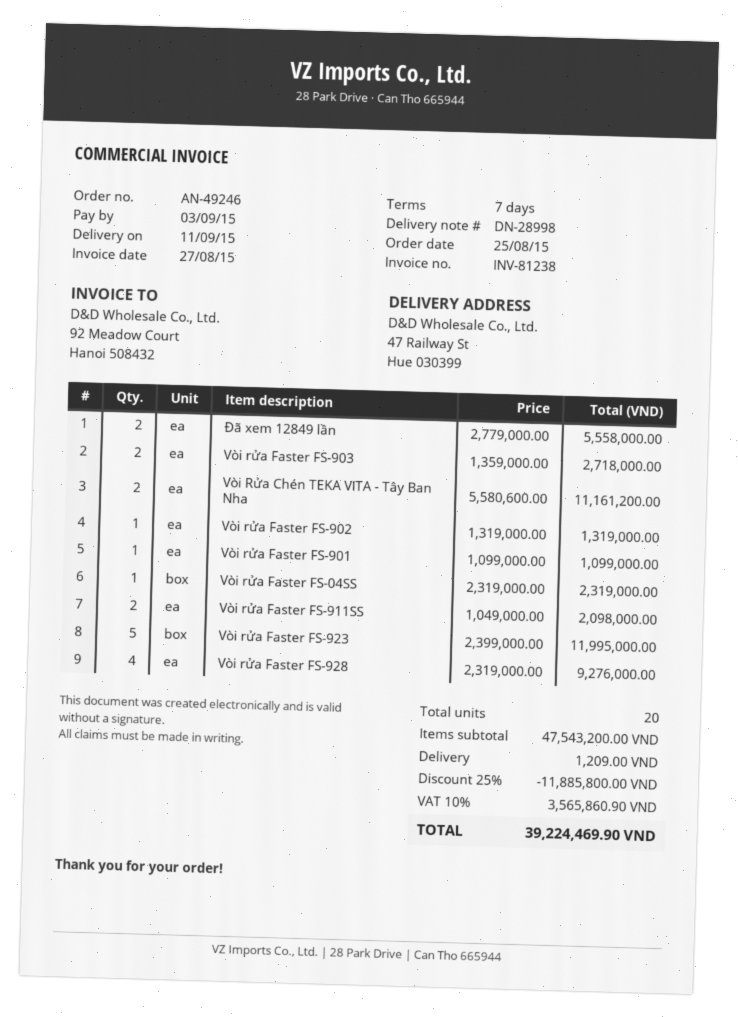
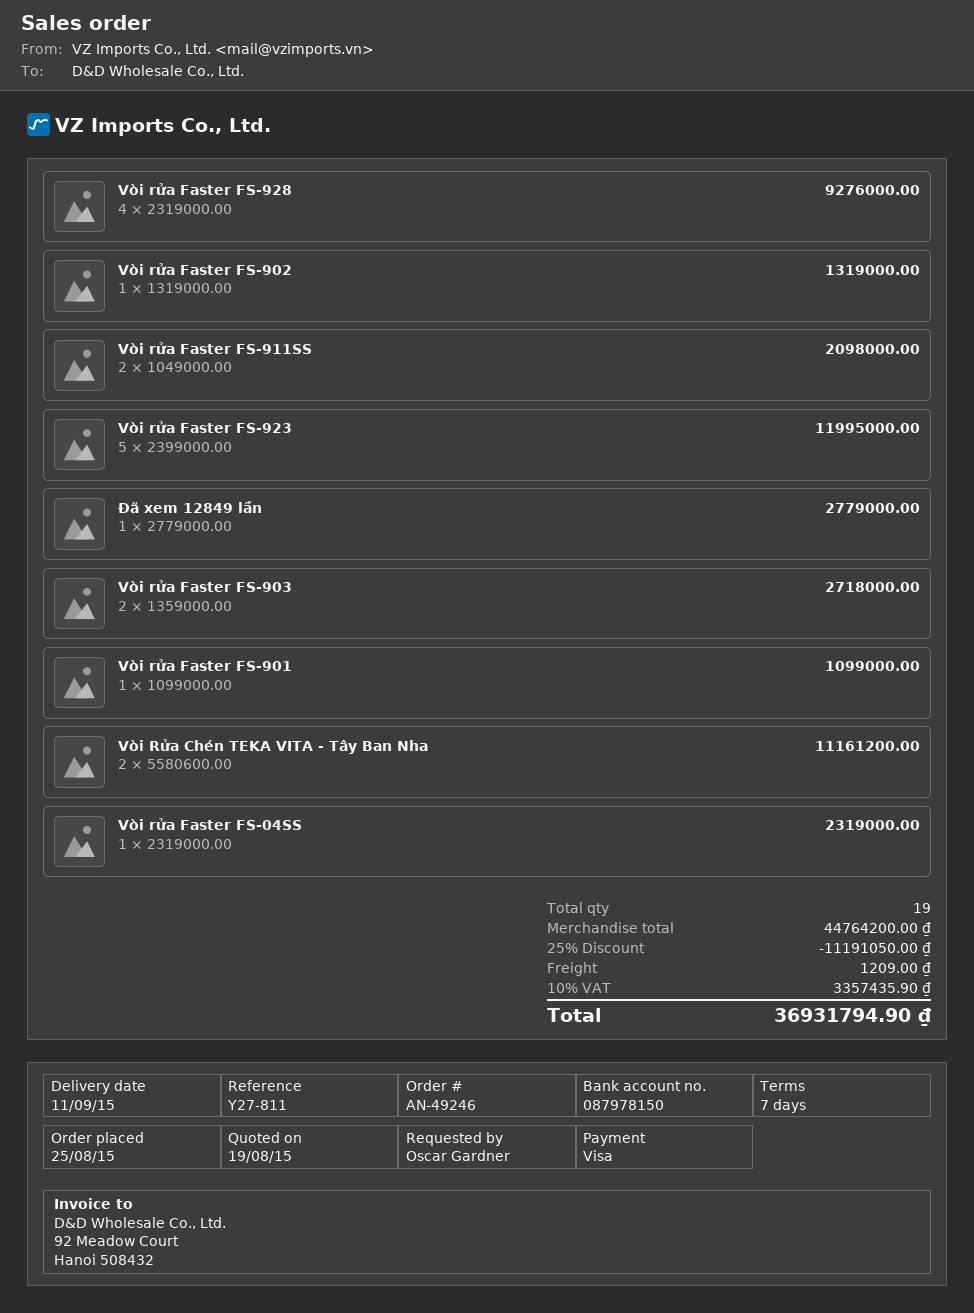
Đã xem 12849 lần: 2 x 2779000.00 = 5558000.00 -> 1 x 2779000.00 = 2779000.00
total quantity: 20 -> 19
subtotal: 47543200.00 -> 44764200.00
discount: 25% = 11885800.00 -> 25% = 11191050.00
tax: 10% = 3565860.90 -> 10% = 3357435.90
total: 39224469.90 -> 36931794.90

